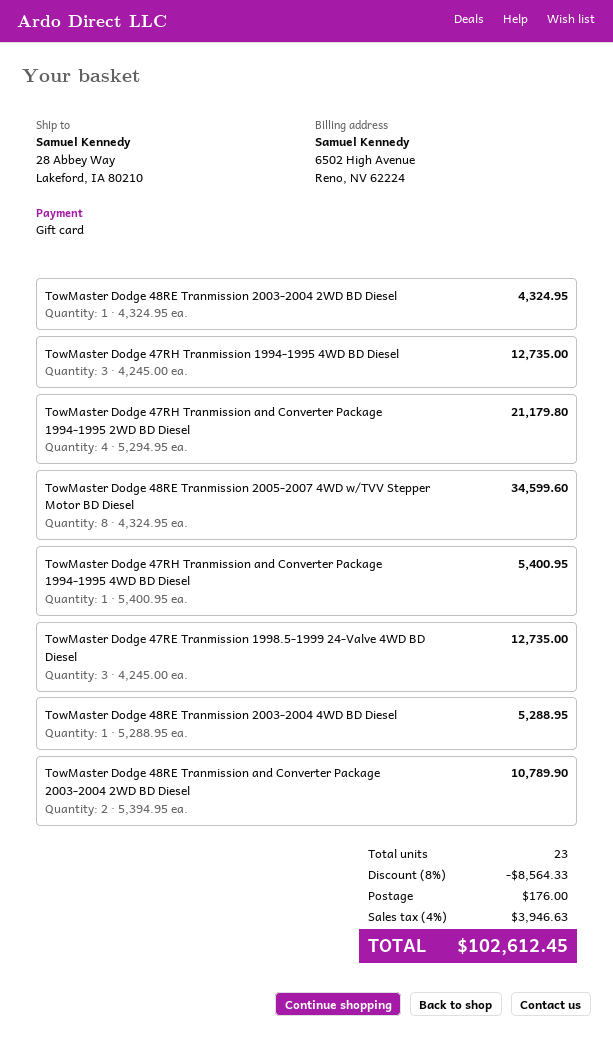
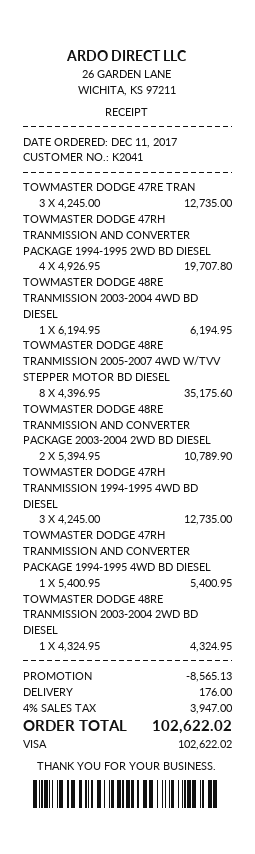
payment method: gift card -> Visa
TowMaster Dodge 47RH Tranmission and Converter Package 1994-1995 2WD BD Diesel: 4 x 5294.95 = 21179.80 -> 4 x 4926.95 = 19707.80
TowMaster Dodge 48RE Tranmission 2005-2007 4WD w/TVV Stepper Motor BD Diesel: 8 x 4324.95 = 34599.60 -> 8 x 4396.95 = 35175.60
TowMaster Dodge 48RE Tranmission 2003-2004 4WD BD Diesel: 1 x 5288.95 = 5288.95 -> 1 x 6194.95 = 6194.95
discount: 8564.33 -> 8565.13
tax: 4% = 3946.63 -> 4% = 3947.00
total: 102612.45 -> 102622.02

